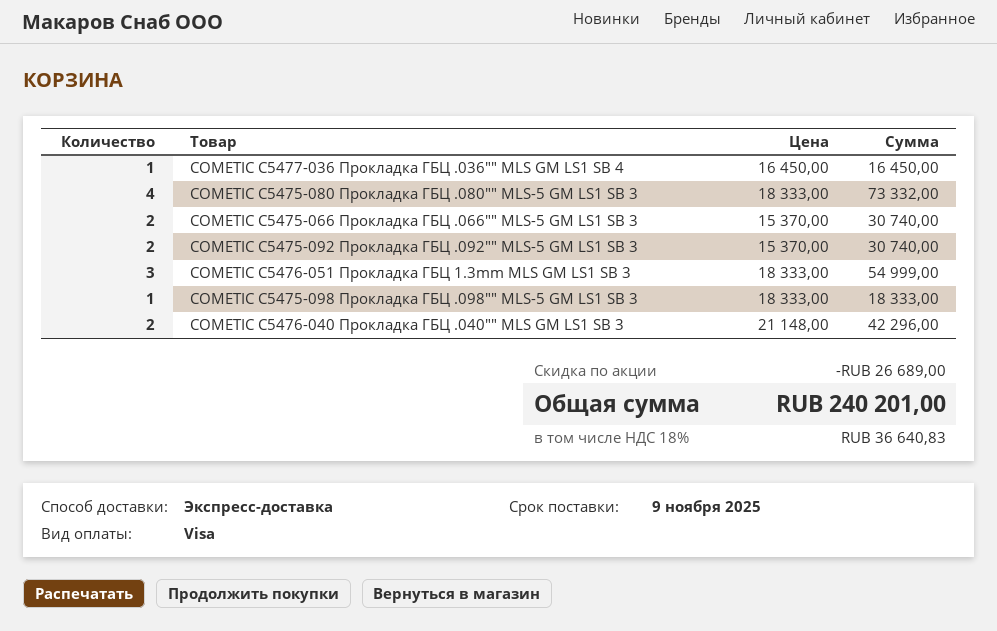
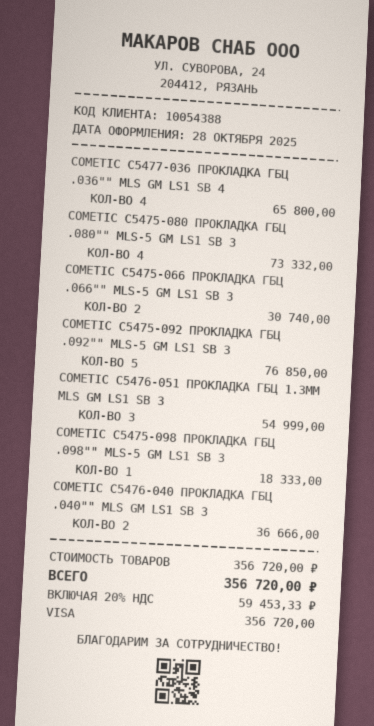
COMETIC C5477-036 Прокладка ГБЦ .036"" MLS GM LS1 SB 4: 1 for 16450.00 -> 4 for 65800.00
COMETIC C5475-092 Прокладка ГБЦ .092"" MLS-5 GM LS1 SB 3: 2 for 30740.00 -> 5 for 76850.00
COMETIC C5476-040 Прокладка ГБЦ .040"" MLS GM LS1 SB 3: 2 for 42296.00 -> 2 for 36666.00
discount: 26689.00 -> none
tax: 18% = 36640.83 -> 20% = 59453.33
total: 240201.00 -> 356720.00

